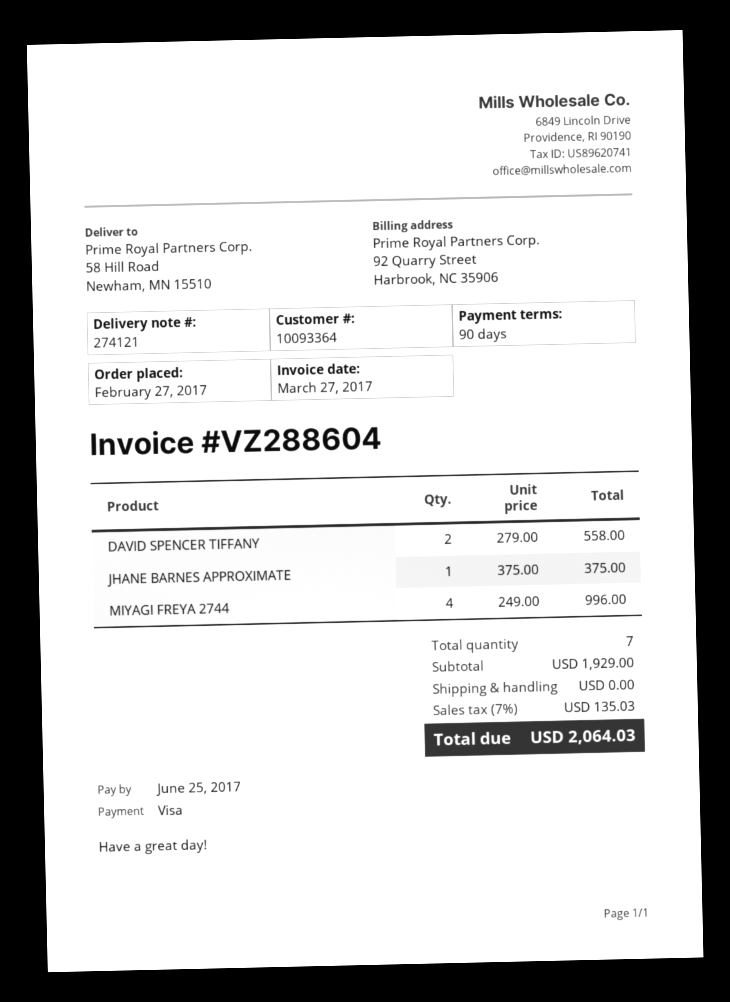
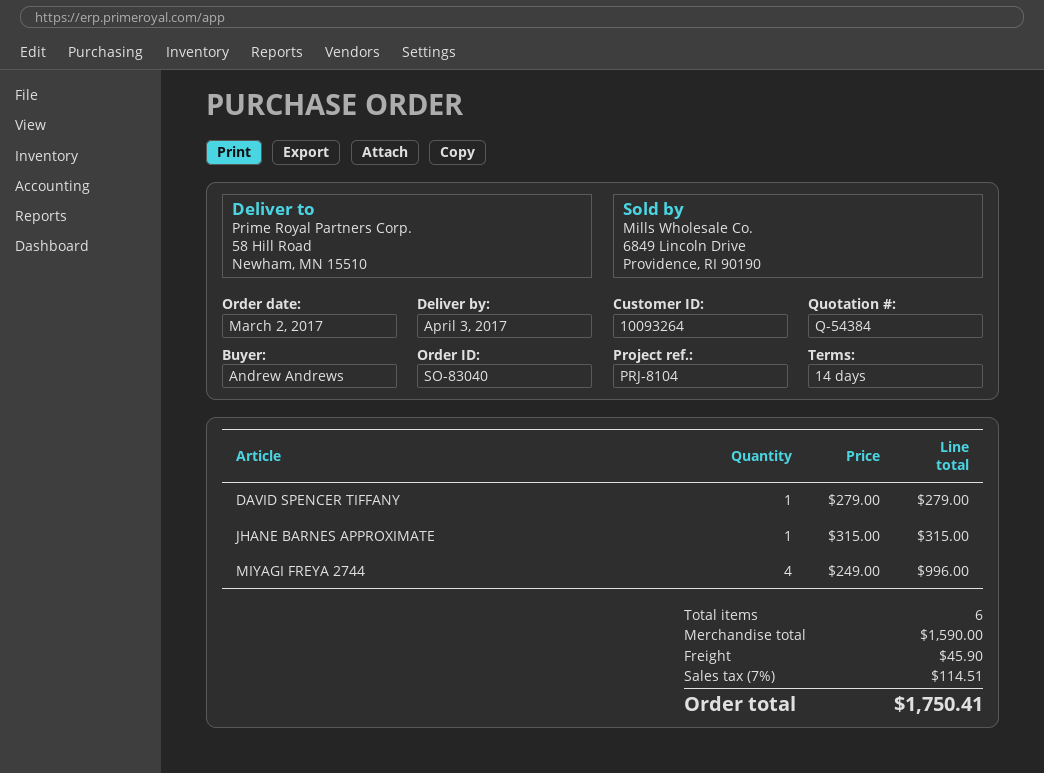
order date: 2017-02-27 -> 2017-03-02
payment terms: 90 days -> 14 days
customer number: 10093364 -> 10093264
DAVID SPENCER TIFFANY: 2 x 279.00 = 558.00 -> 1 x 279.00 = 279.00
JHANE BARNES APPROXIMATE: 1 x 375.00 = 375.00 -> 1 x 315.00 = 315.00
total quantity: 7 -> 6
subtotal: 1929.00 -> 1590.00
shipping: 0.00 -> 45.90
tax: 7% = 135.03 -> 7% = 114.51
total: 2064.03 -> 1750.41

